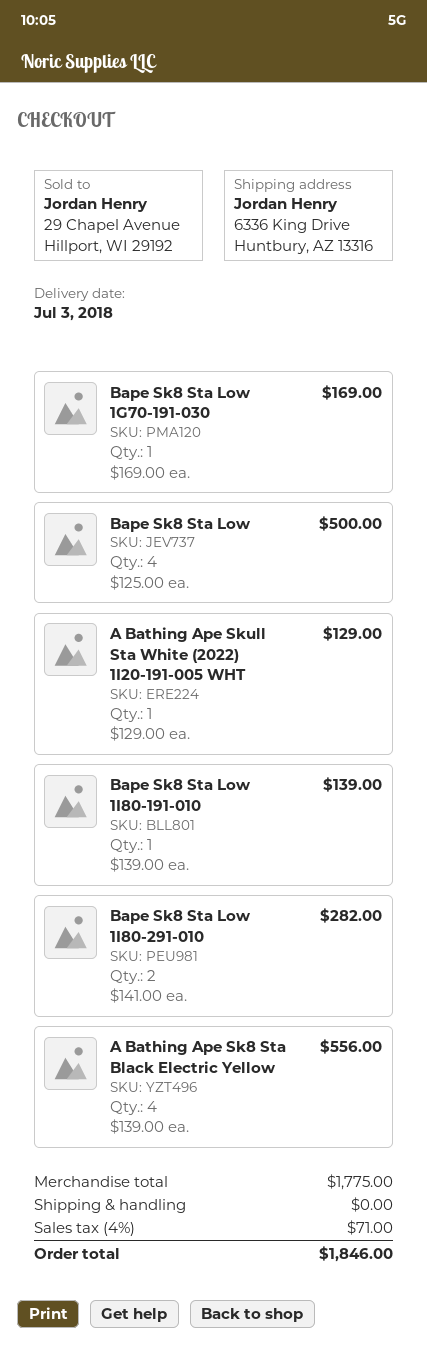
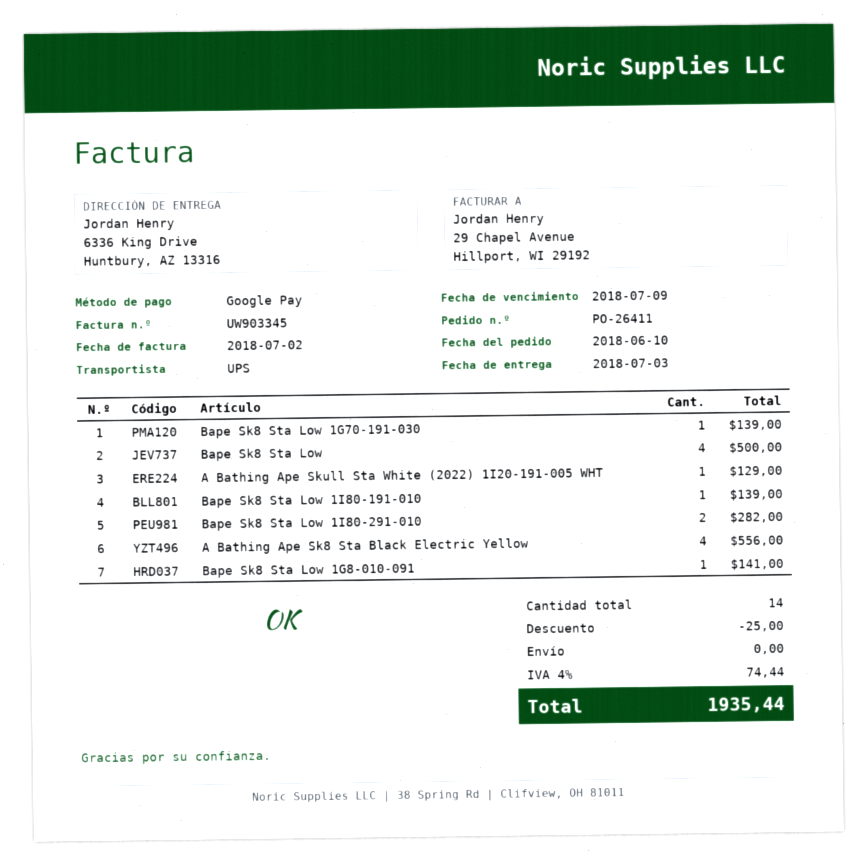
Bape Sk8 Sta Low 1G70-191-030: 1 for 169.00 -> 1 for 139.00
Bape Sk8 Sta Low 1G8-010-091: none -> 1 for 141.00
discount: none -> 25.00
tax: 4% = 71.00 -> 4% = 74.44
total: 1846.00 -> 1935.44

